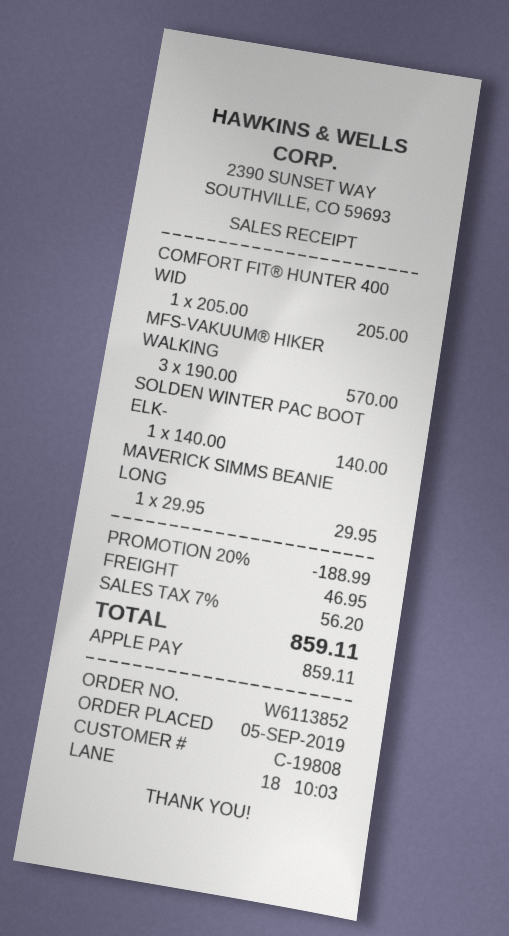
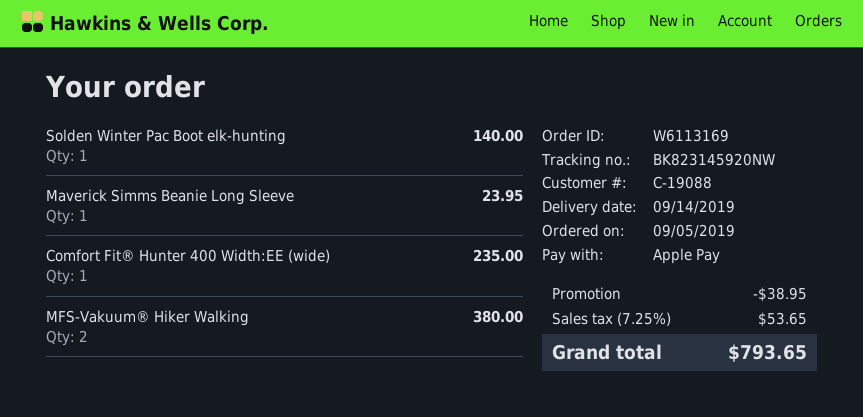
order number: W6113852 -> W6113169
customer number: C-19808 -> C-19088
COMFORT FIT® HUNTER 400 WID: 1 for 205.00 -> 1 for 235.00
MFS-VAKUUM® HIKER WALKING: 3 for 570.00 -> 2 for 380.00
MAVERICK SIMMS BEANIE LONG: 1 for 29.95 -> 1 for 23.95
discount: 188.99 -> 38.95
shipping: 46.95 -> none
tax: 7% = 56.20 -> 7.25% = 53.65
total: 859.11 -> 793.65

